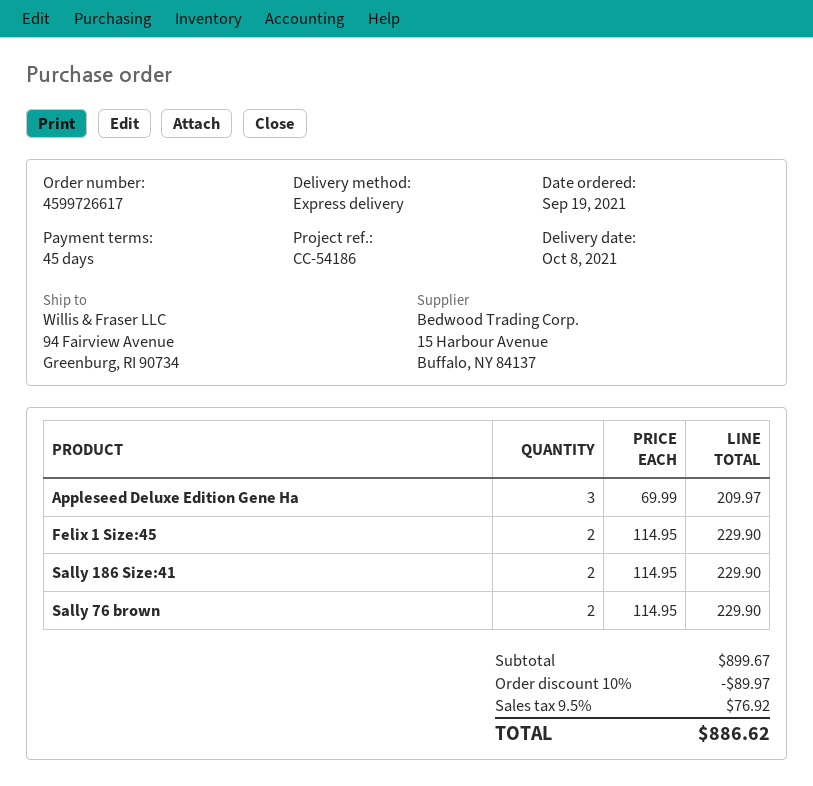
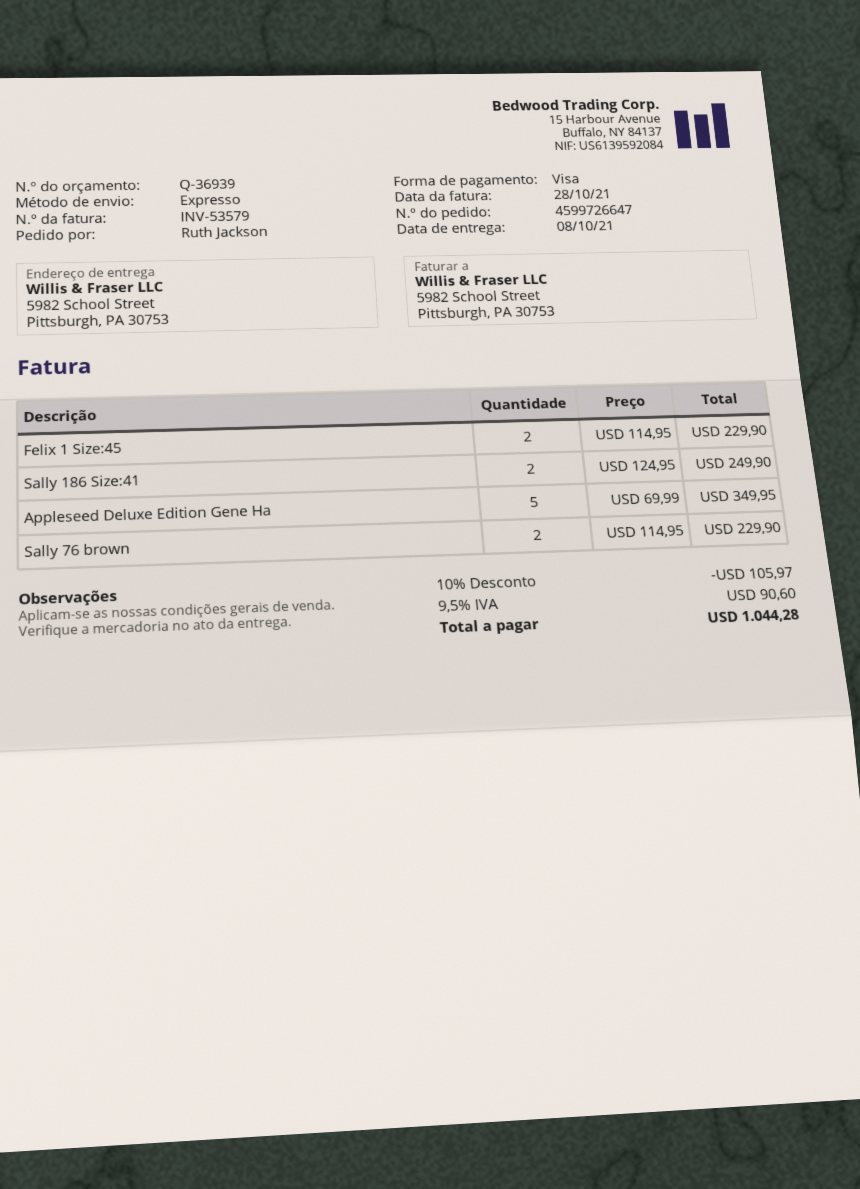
order number: 4599726617 -> 4599726647
ship to: 94 Fairview Avenue, Greenburg, RI 90734 -> 5982 School Street, Pittsburgh, PA 30753
Appleseed Deluxe Edition Gene Ha: 3 x 69.99 = 209.97 -> 5 x 69.99 = 349.95
Sally 186 Size:41: 2 x 114.95 = 229.90 -> 2 x 124.95 = 249.90
discount: 10% = 89.97 -> 10% = 105.97
tax: 9.5% = 76.92 -> 9.5% = 90.60
total: 886.62 -> 1044.28

